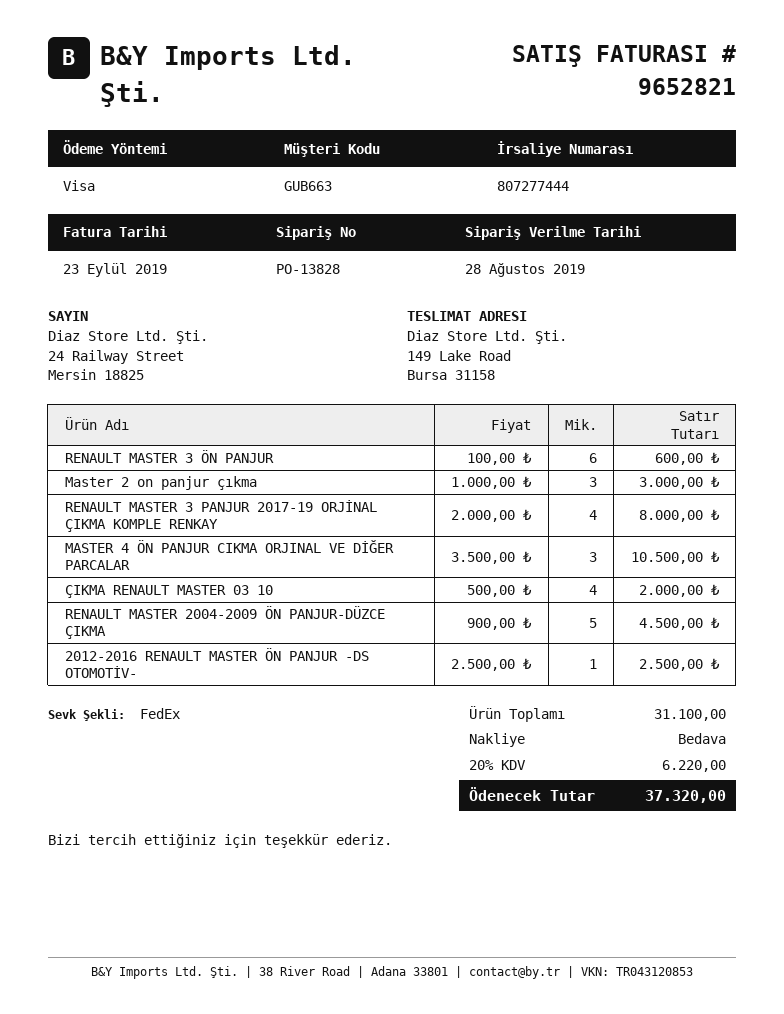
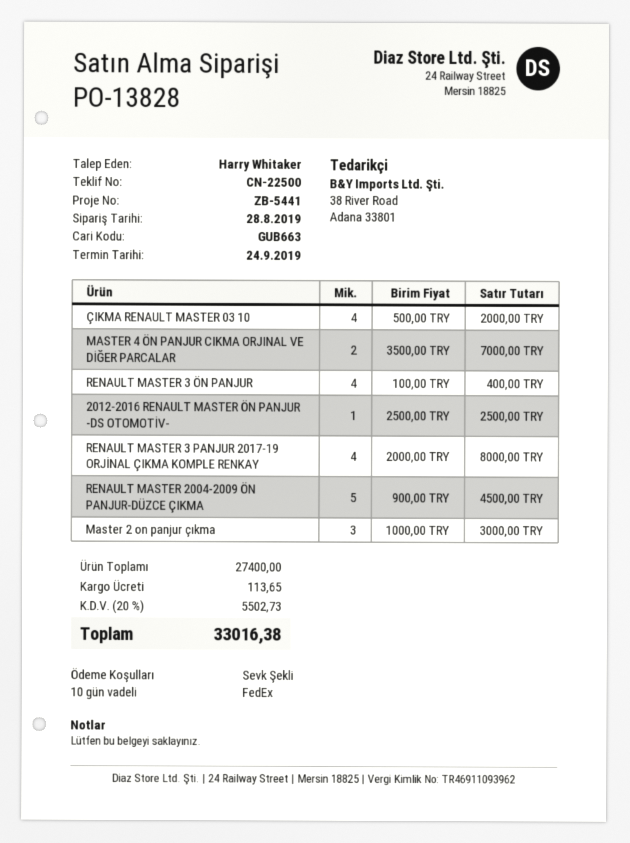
RENAULT MASTER 3 ÖN PANJUR: 6 x 100.00 = 600.00 -> 4 x 100.00 = 400.00
MASTER 4 ÖN PANJUR CIKMA ORJINAL VE DİĞER PARCALAR: 3 x 3500.00 = 10500.00 -> 2 x 3500.00 = 7000.00
subtotal: 31100.00 -> 27400.00
shipping: 0.00 -> 113.65
tax: 20% = 6220.00 -> 20% = 5502.73
total: 37320.00 -> 33016.38

